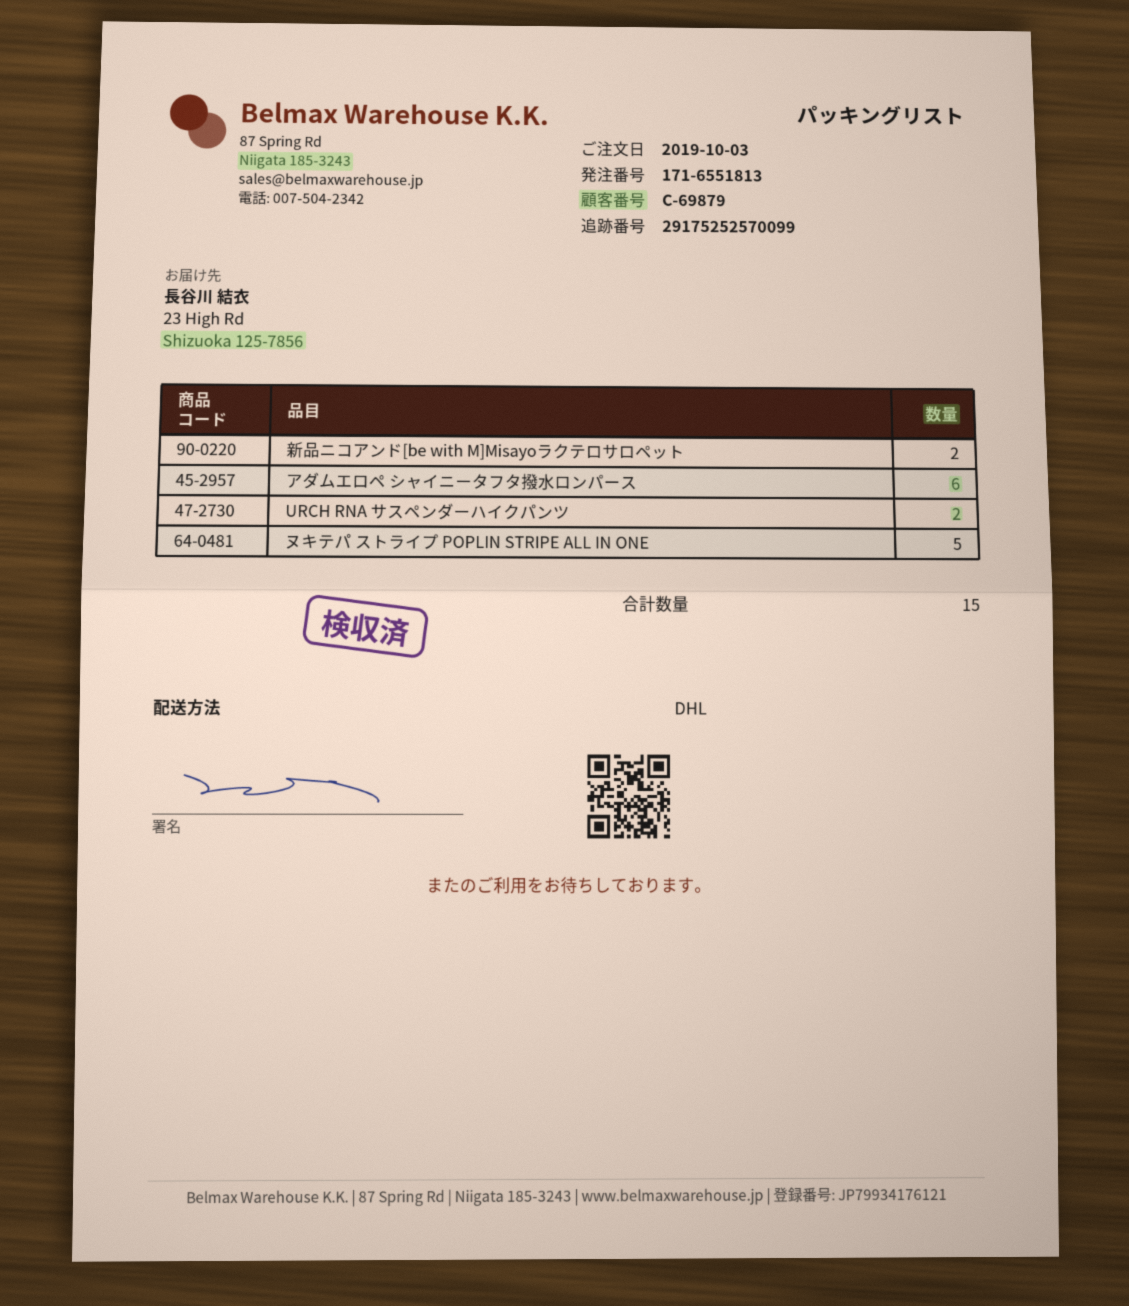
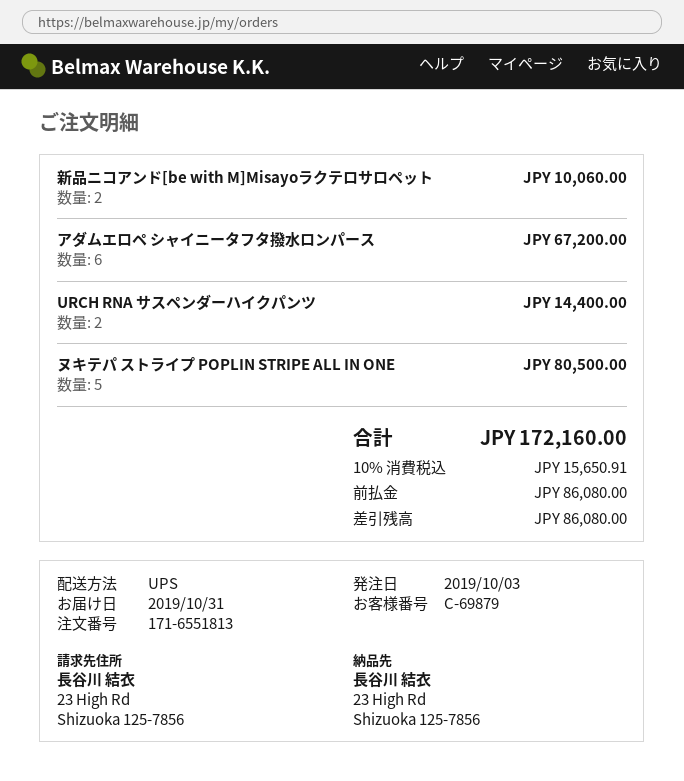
shipping method: DHL -> UPS

